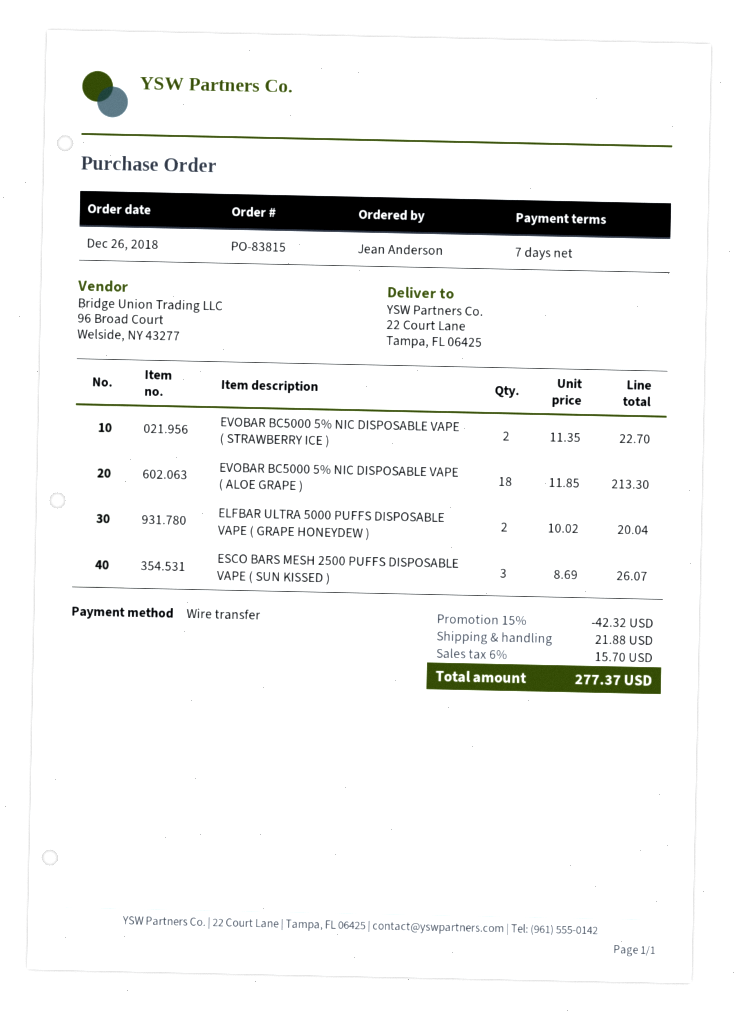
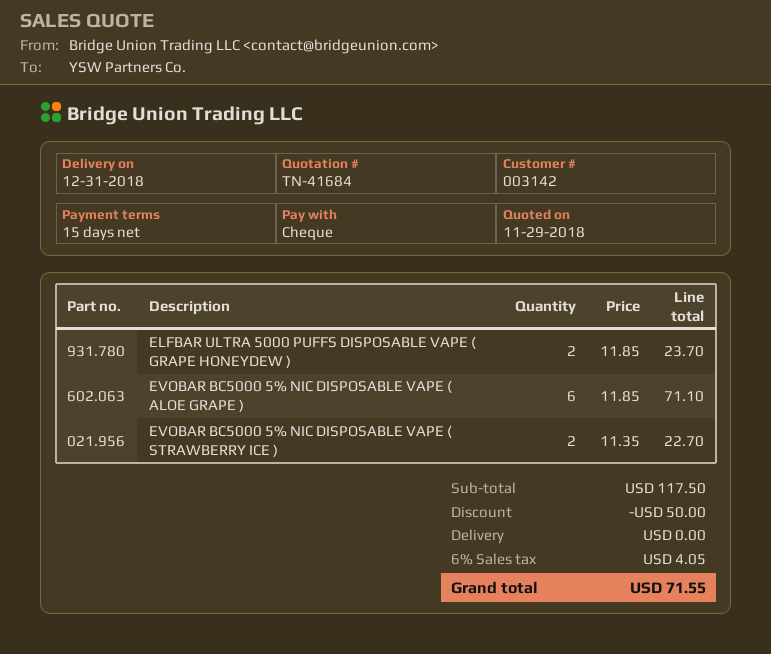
payment terms: 7 days -> 15 days
payment method: bank transfer -> cheque
EVOBAR BC5000 5% NIC DISPOSABLE VAPE ( ALOE GRAPE ): 18 x 11.85 = 213.30 -> 6 x 11.85 = 71.10
ELFBAR ULTRA 5000 PUFFS DISPOSABLE VAPE ( GRAPE HONEYDEW ): 2 x 10.02 = 20.04 -> 2 x 11.85 = 23.70
ESCO BARS MESH 2500 PUFFS DISPOSABLE VAPE ( SUN KISSED ): 3 x 8.69 = 26.07 -> none
discount: 42.32 -> 50.00
shipping: 21.88 -> 0.00
tax: 6% = 15.70 -> 6% = 4.05
total: 277.37 -> 71.55

